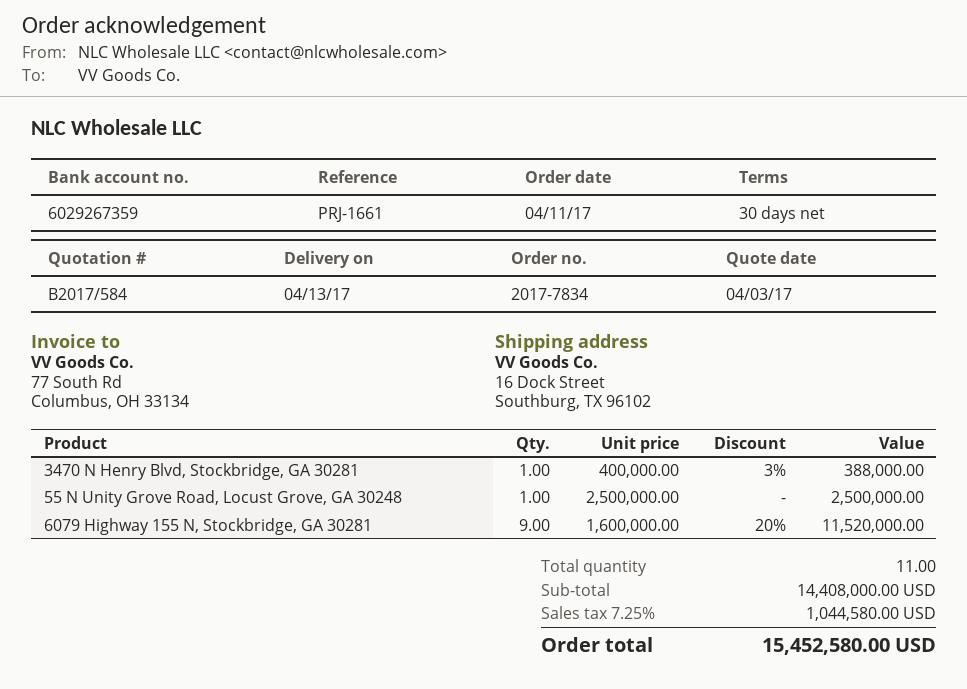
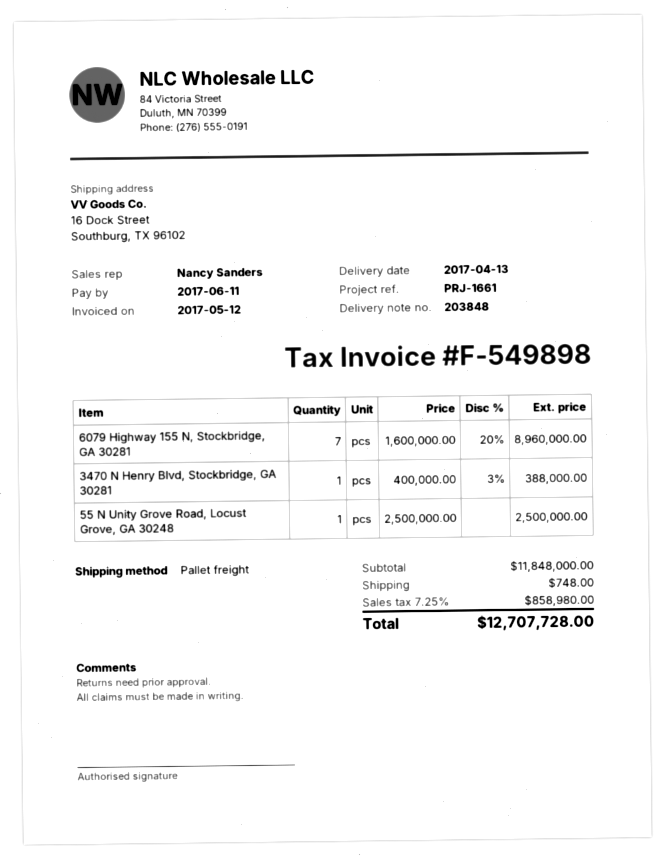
6079 Highway 155 N, Stockbridge, GA 30281: 9 x 1600000.00 - 20% = 11520000.00 -> 7 x 1600000.00 - 20% = 8960000.00
subtotal: 14408000.00 -> 11848000.00
shipping: none -> 748.00
tax: 7.25% = 1044580.00 -> 7.25% = 858980.00
total: 15452580.00 -> 12707728.00

